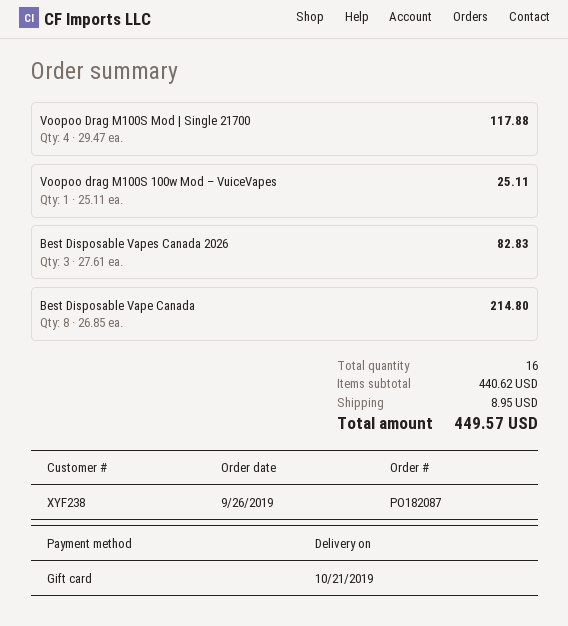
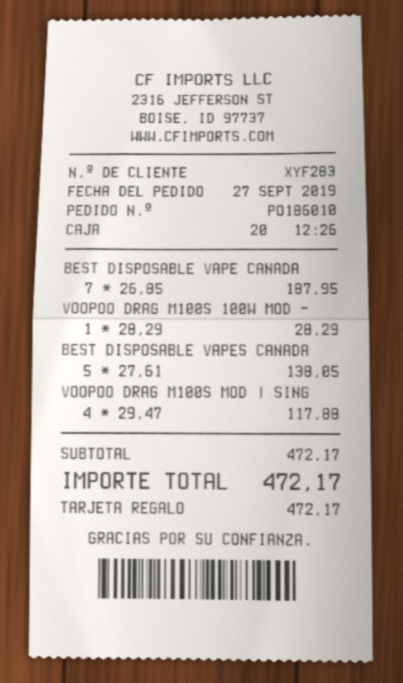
order number: PO182087 -> PO186010
order date: 2019-09-26 -> 2019-09-27
customer number: XYF238 -> XYF283
Voopoo drag M100S 100w Mod – VuiceVapes: 1 x 25.11 = 25.11 -> 1 x 28.29 = 28.29
Best Disposable Vapes Canada 2026: 3 x 27.61 = 82.83 -> 5 x 27.61 = 138.05
Best Disposable Vape Canada: 8 x 26.85 = 214.80 -> 7 x 26.85 = 187.95
subtotal: 440.62 -> 472.17
shipping: 8.95 -> none
total: 449.57 -> 472.17

